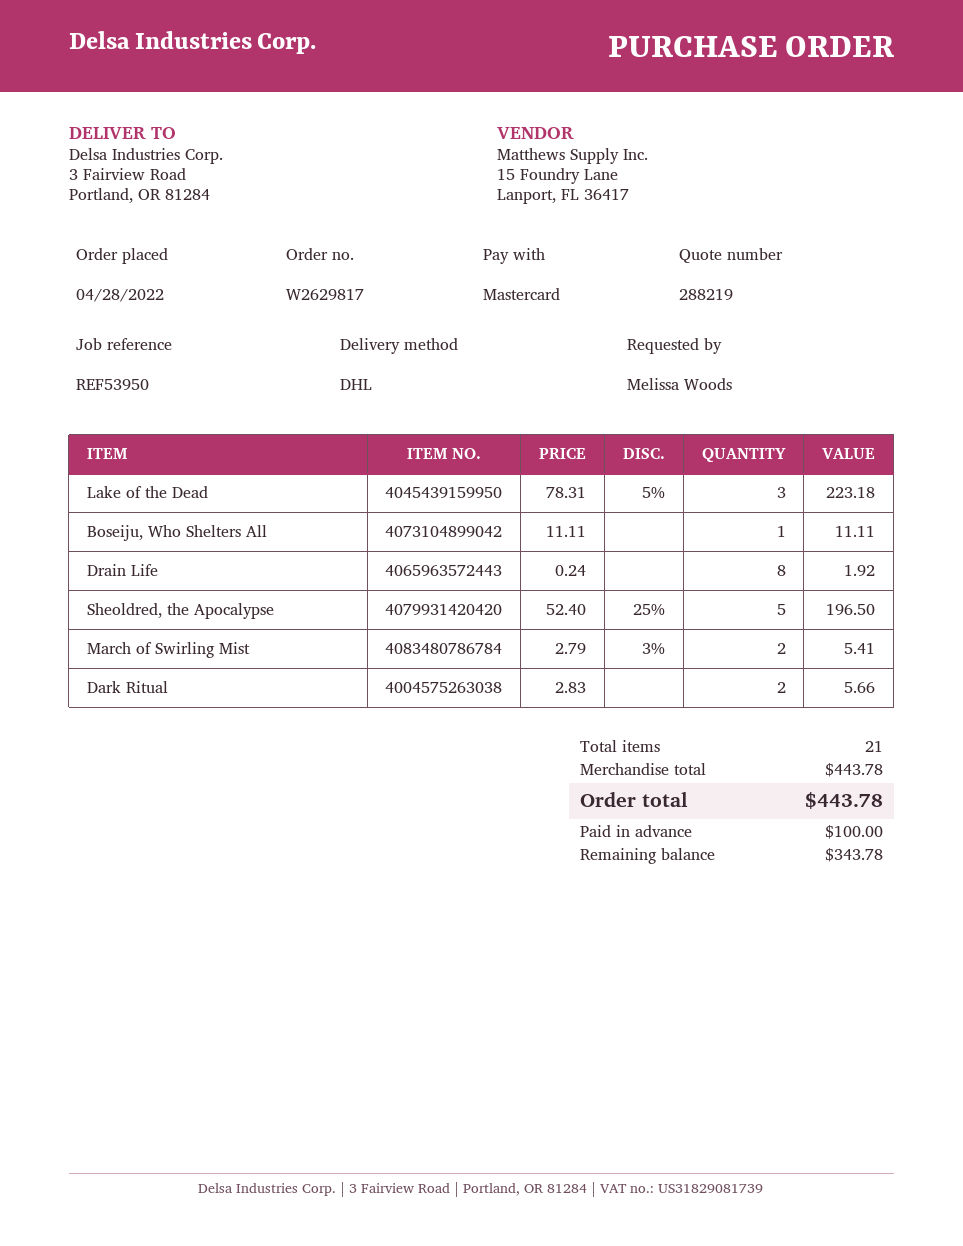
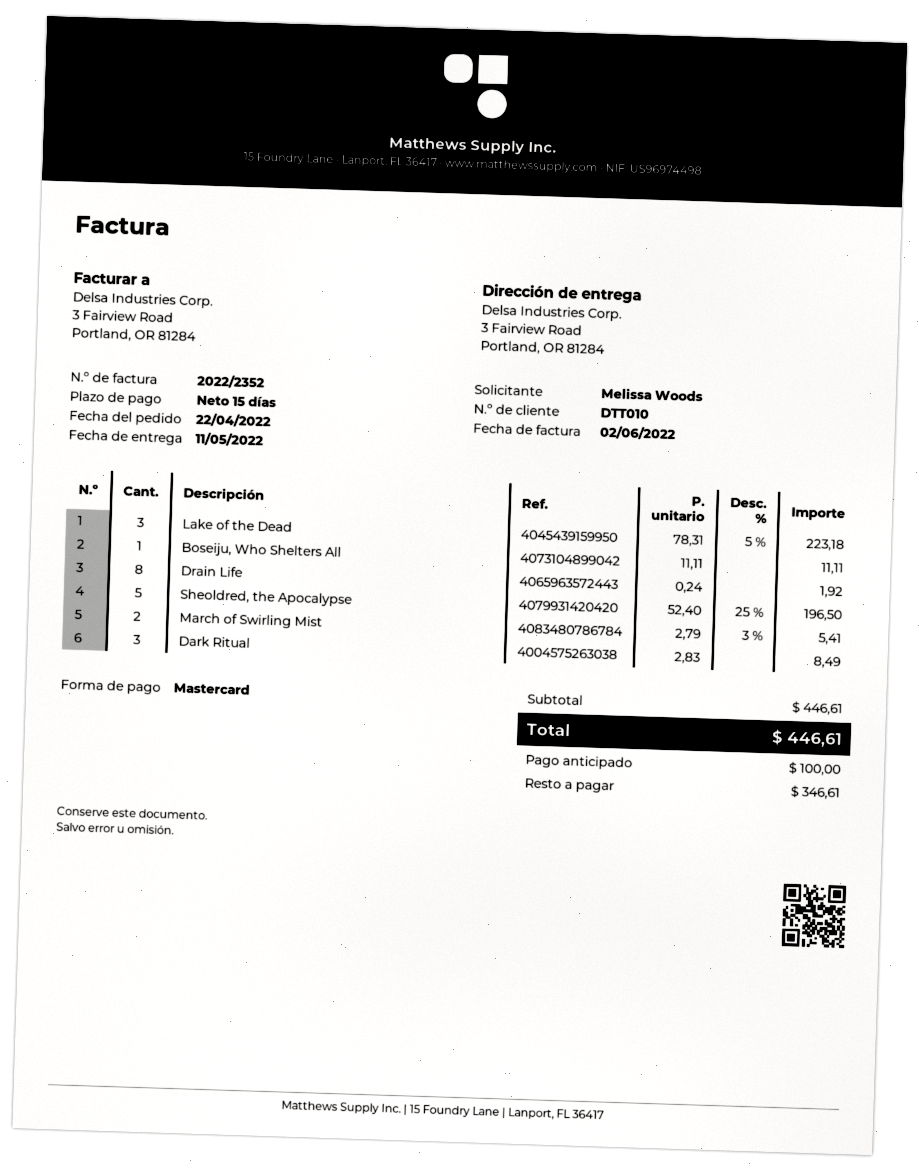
order date: 2022-04-28 -> 2022-04-22
Dark Ritual: 2 x 2.83 = 5.66 -> 3 x 2.83 = 8.49
subtotal: 443.78 -> 446.61
total: 443.78 -> 446.61
balance: 343.78 -> 346.61

